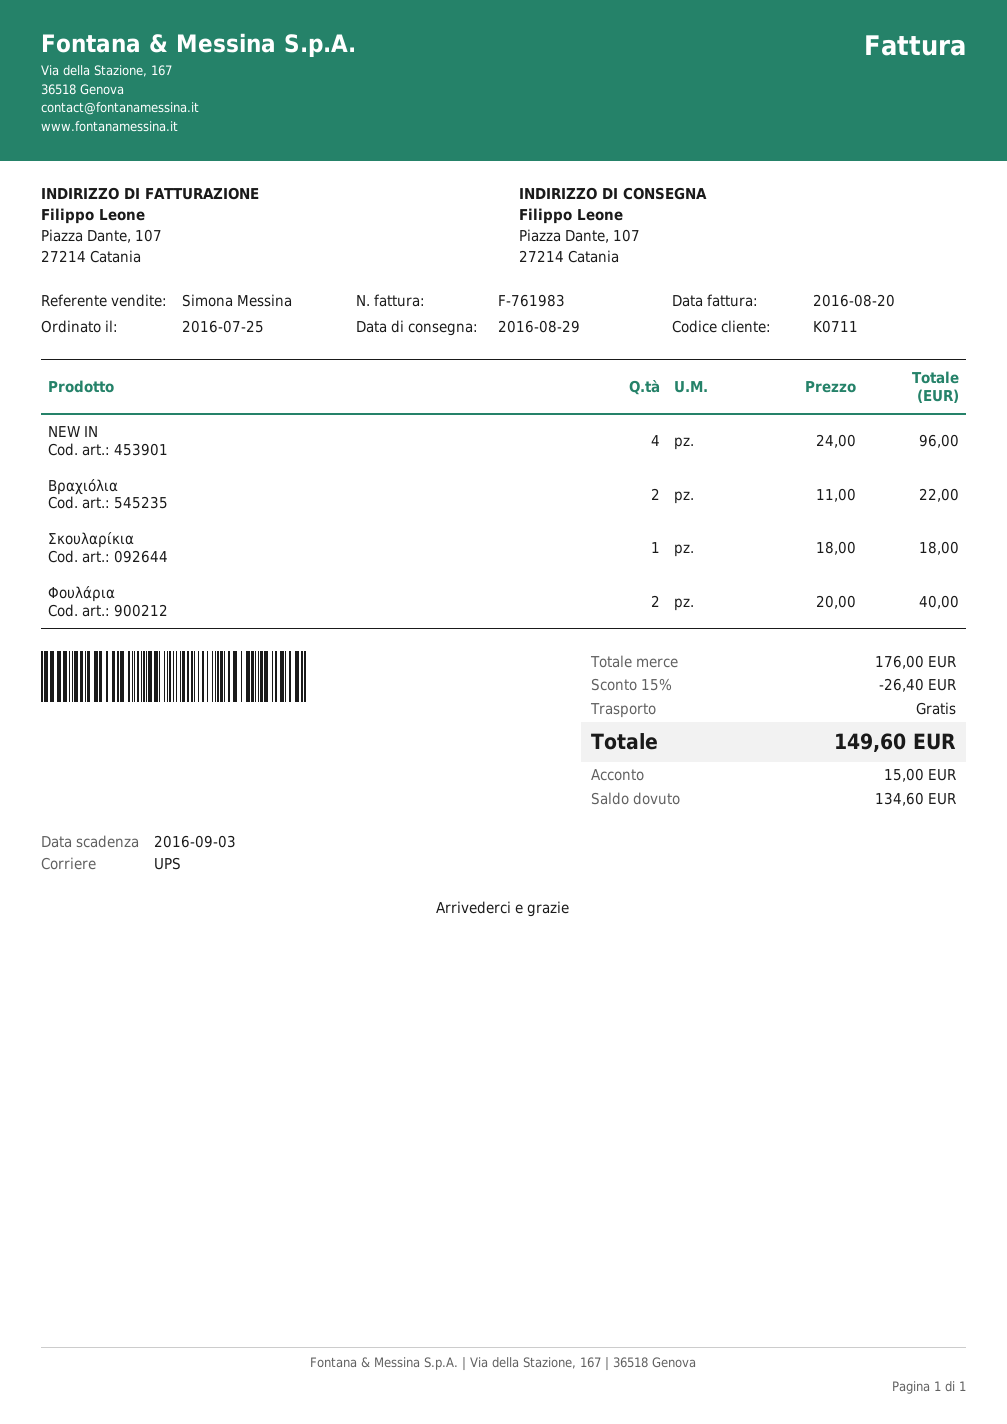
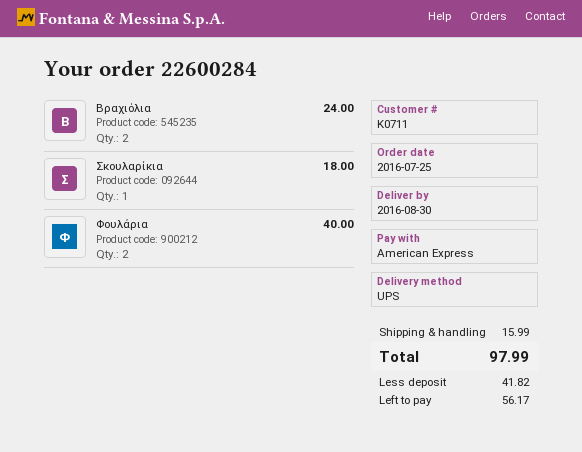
delivery date: 2016-08-29 -> 2016-08-30
NEW IN: 4 for 96.00 -> none
Βραχιόλια: 2 for 22.00 -> 2 for 24.00
discount: 15% = 26.40 -> none
shipping: 0.00 -> 15.99
total: 149.60 -> 97.99
deposit: 15.00 -> 41.82
balance: 134.60 -> 56.17

